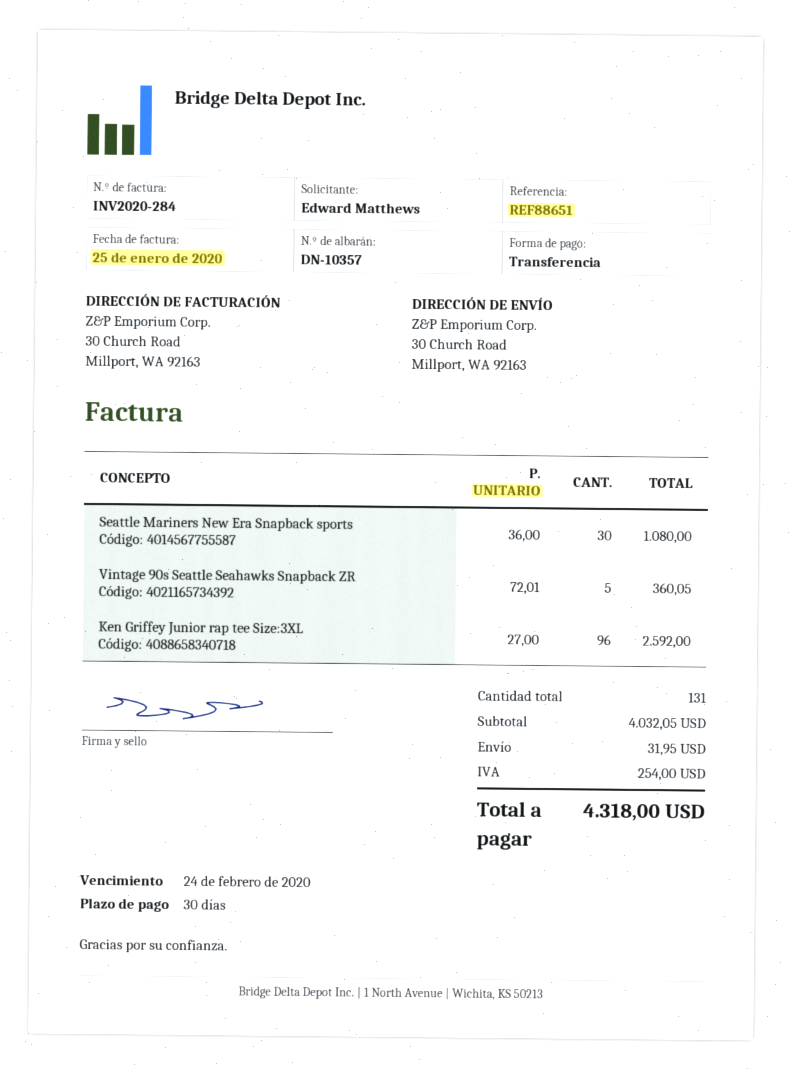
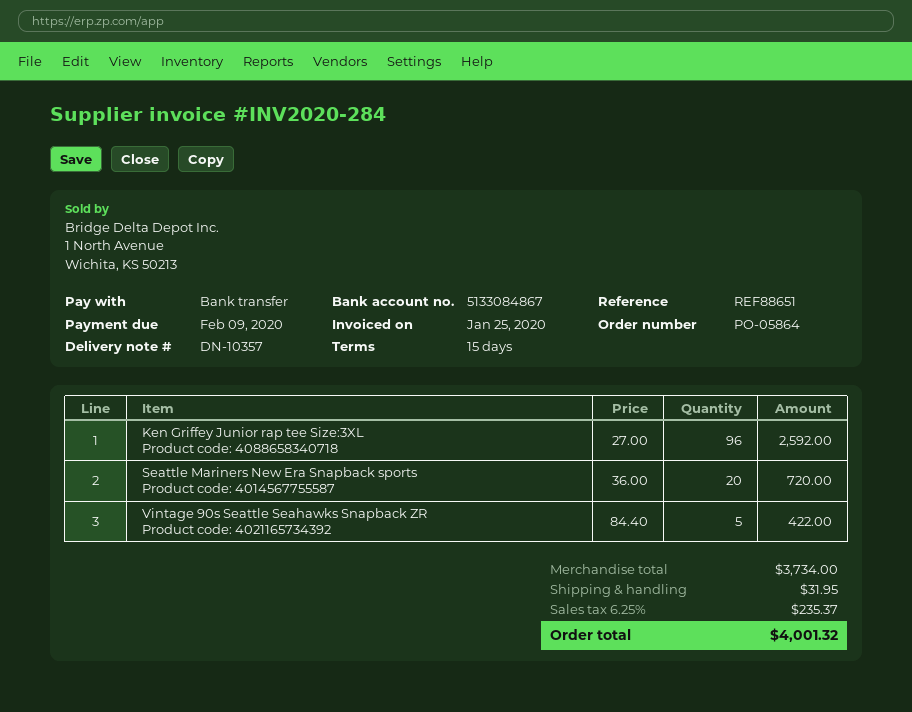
payment terms: 30 days -> 15 days
due date: 2020-02-24 -> 2020-02-09
Seattle Mariners New Era Snapback sports: 30 x 36.00 = 1080.00 -> 20 x 36.00 = 720.00
Vintage 90s Seattle Seahawks Snapback ZR: 5 x 72.01 = 360.05 -> 5 x 84.40 = 422.00
subtotal: 4032.05 -> 3734.00
tax: 254.00 -> 235.37
total: 4318.00 -> 4001.32

